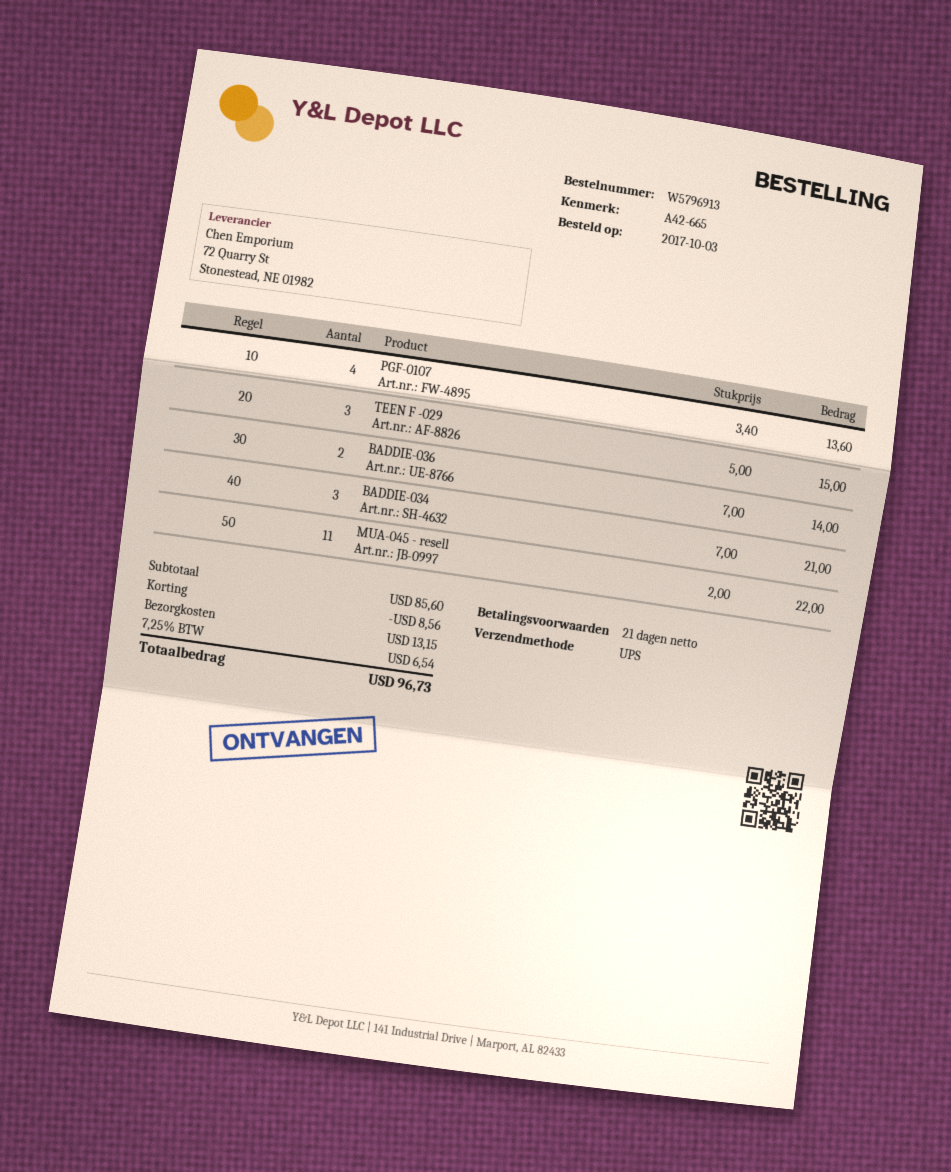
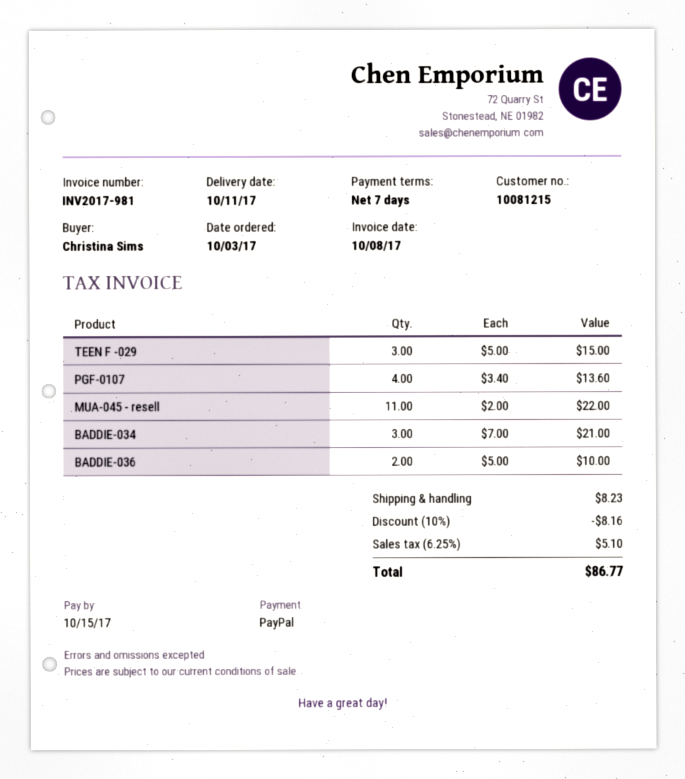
payment terms: 21 days -> 7 days
BADDIE-036: 2 x 7.00 = 14.00 -> 2 x 5.00 = 10.00
discount: 8.56 -> 8.16
shipping: 13.15 -> 8.23
tax: 7.25% = 6.54 -> 6.25% = 5.10
total: 96.73 -> 86.77

